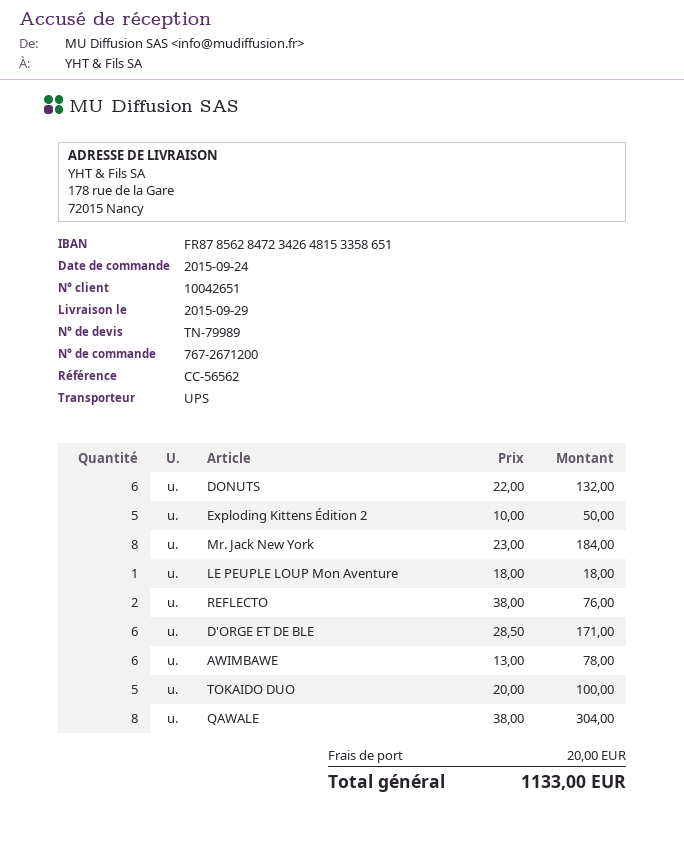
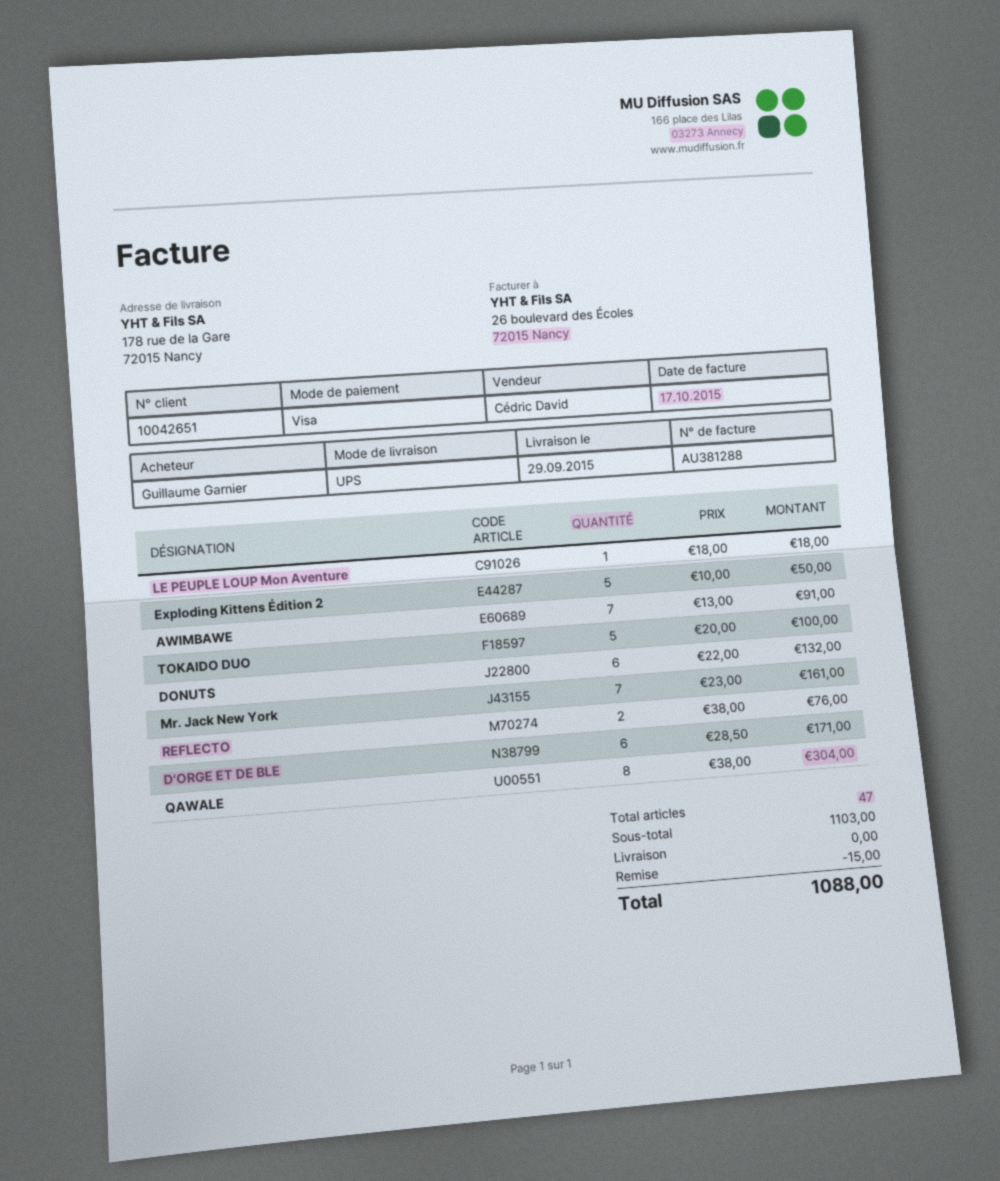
Mr. Jack New York: 8 x 23.00 = 184.00 -> 7 x 23.00 = 161.00
AWIMBAWE: 6 x 13.00 = 78.00 -> 7 x 13.00 = 91.00
discount: none -> 15.00
shipping: 20.00 -> 0.00
total: 1133.00 -> 1088.00

